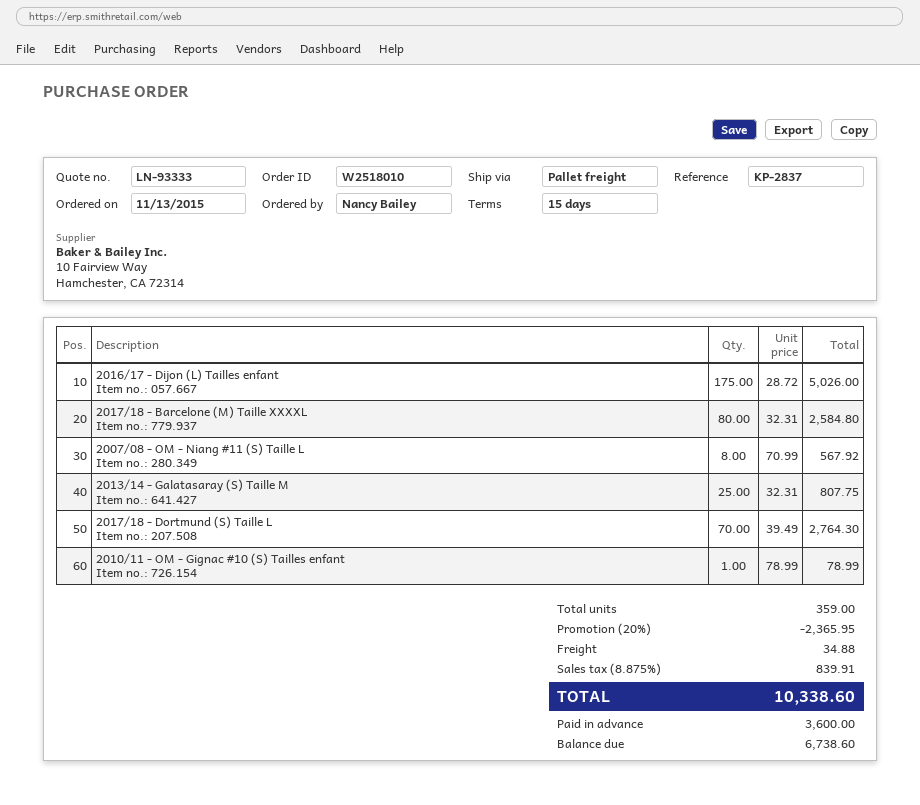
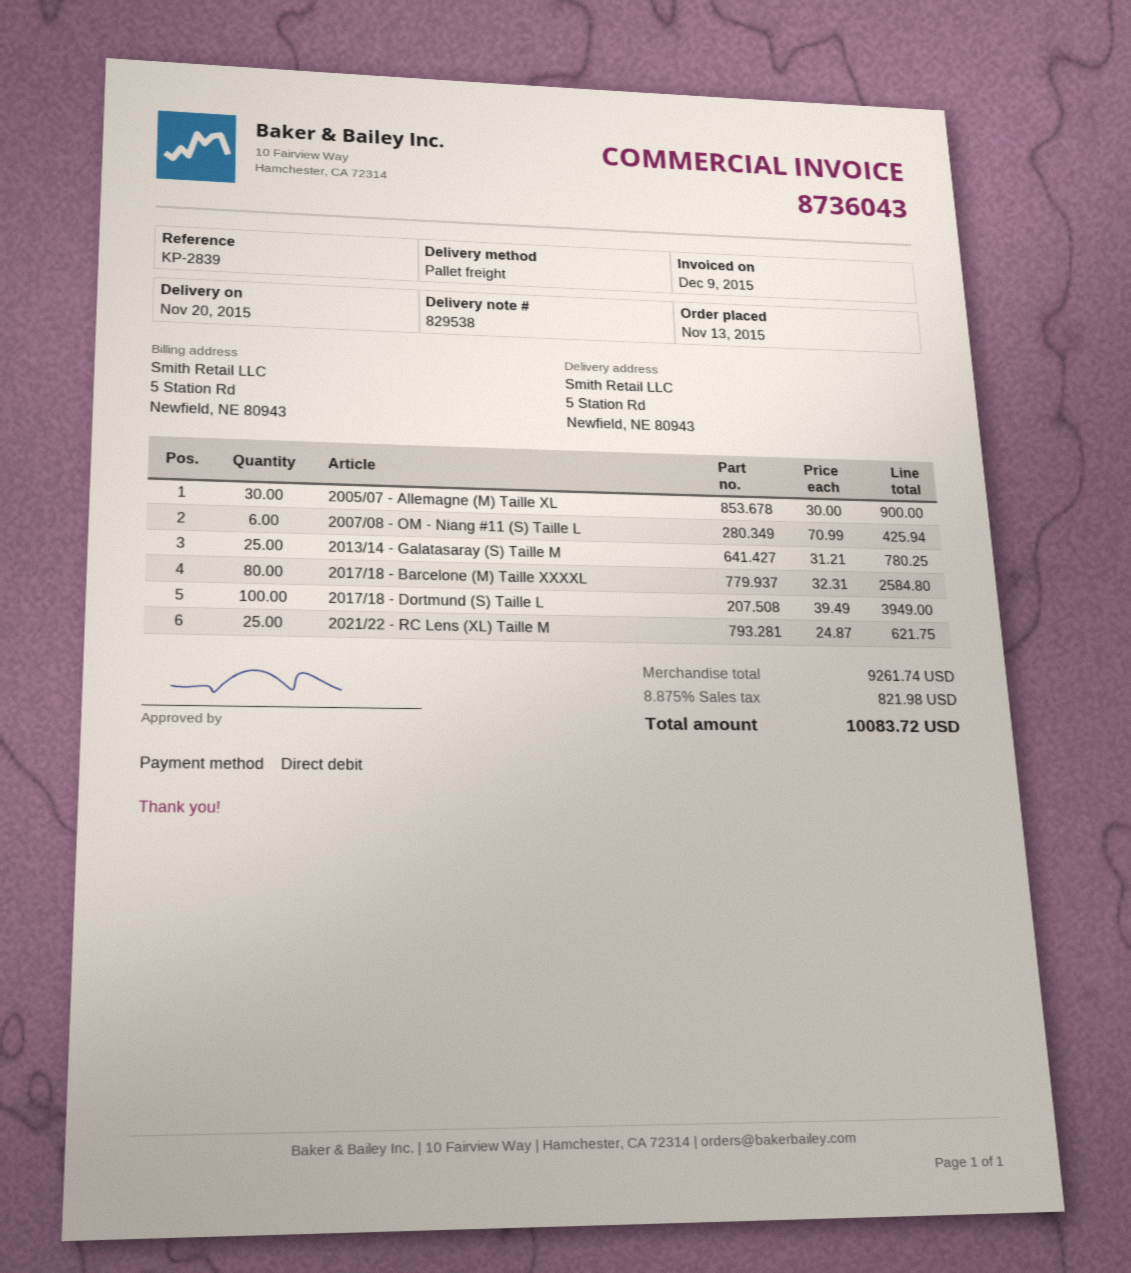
reference: KP-2837 -> KP-2839
2016/17 - Dijon (L) Tailles enfant: 175 x 28.72 = 5026.00 -> none
2007/08 - OM - Niang #11 (S) Taille L: 8 x 70.99 = 567.92 -> 6 x 70.99 = 425.94
2013/14 - Galatasaray (S) Taille M: 25 x 32.31 = 807.75 -> 25 x 31.21 = 780.25
2017/18 - Dortmund (S) Taille L: 70 x 39.49 = 2764.30 -> 100 x 39.49 = 3949.00
2010/11 - OM - Gignac #10 (S) Tailles enfant: 1 x 78.99 = 78.99 -> none
2005/07 - Allemagne (M) Taille XL: none -> 30 x 30.00 = 900.00
2021/22 - RC Lens (XL) Taille M: none -> 25 x 24.87 = 621.75
discount: 20% = 2365.95 -> none
shipping: 34.88 -> none
tax: 8.875% = 839.91 -> 8.875% = 821.98
total: 10338.60 -> 10083.72

